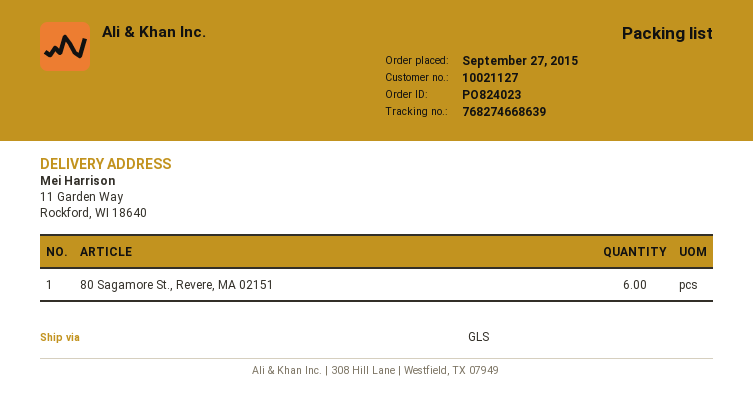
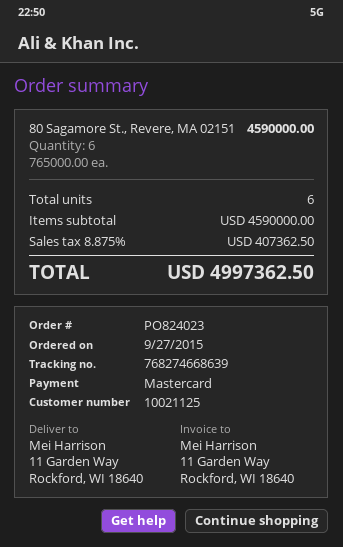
customer number: 10021127 -> 10021125

